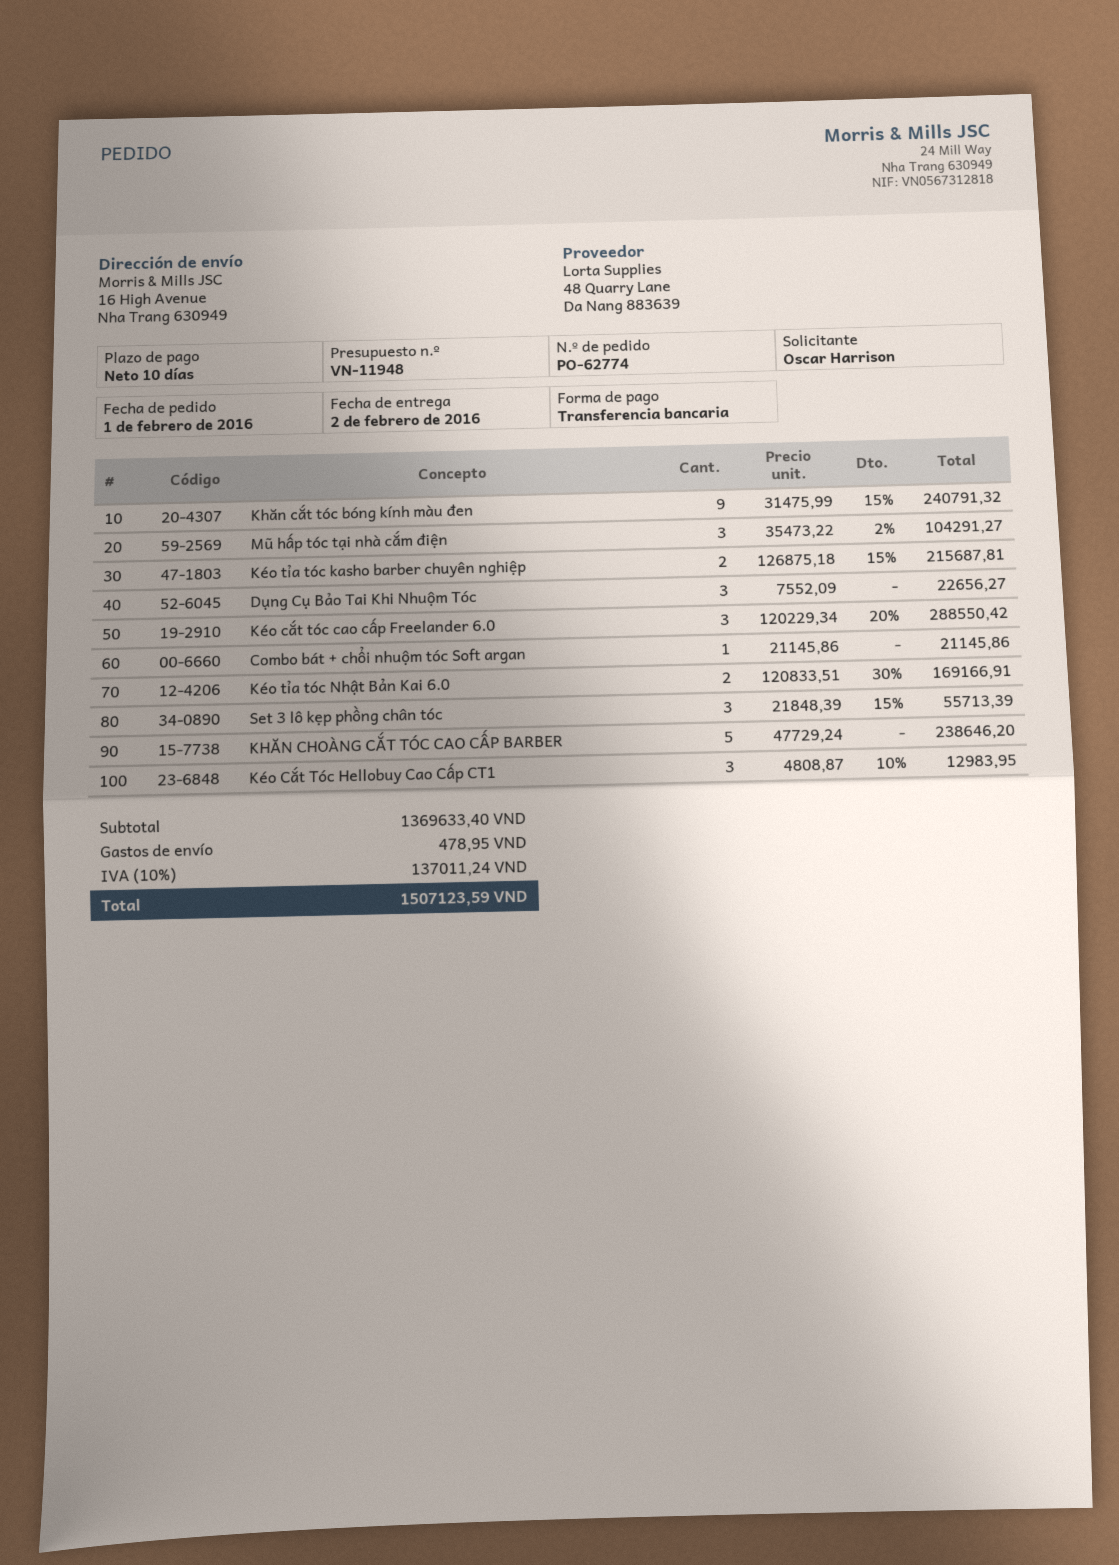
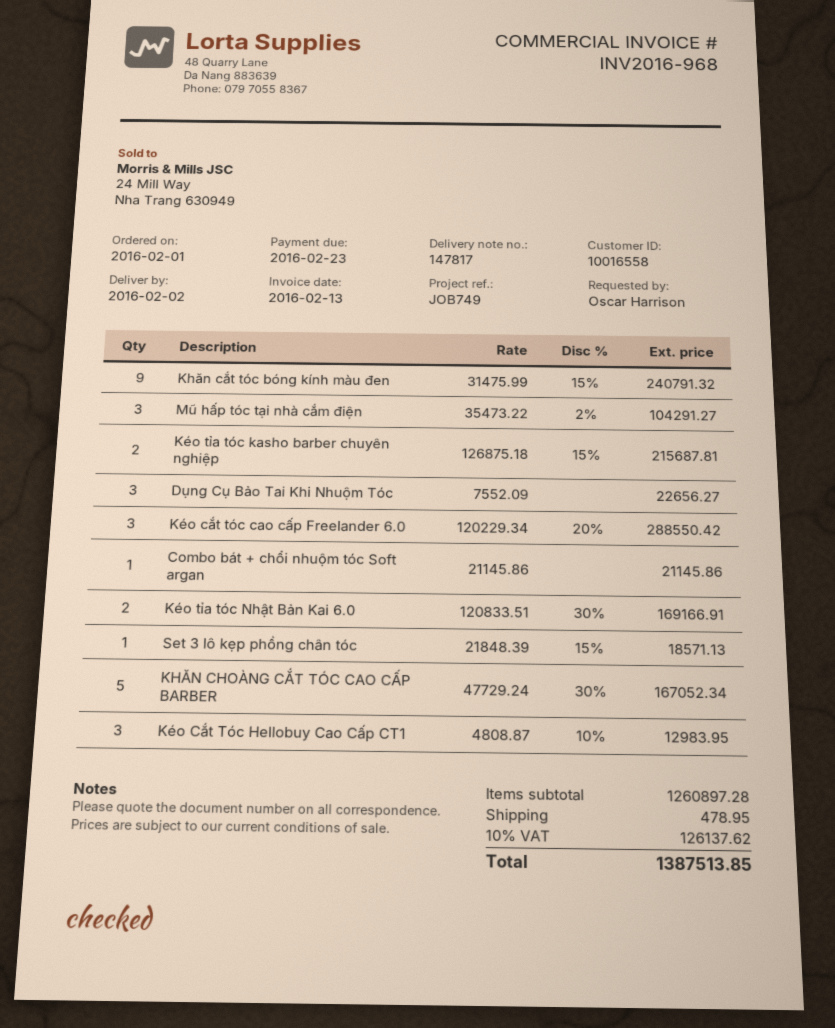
Set 3 lô kẹp phồng chân tóc: 3 x 21848.39 - 15% = 55713.39 -> 1 x 21848.39 - 15% = 18571.13
KHĂN CHOÀNG CẮT TÓC CAO CẤP BARBER: 5 x 47729.24 = 238646.20 -> 5 x 47729.24 - 30% = 167052.34
subtotal: 1369633.40 -> 1260897.28
tax: 10% = 137011.24 -> 10% = 126137.62
total: 1507123.59 -> 1387513.85

